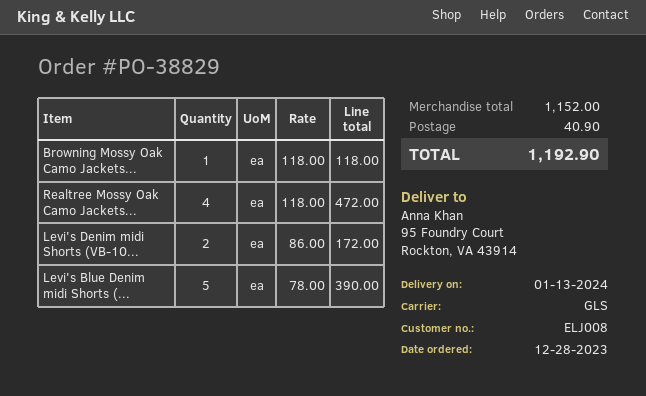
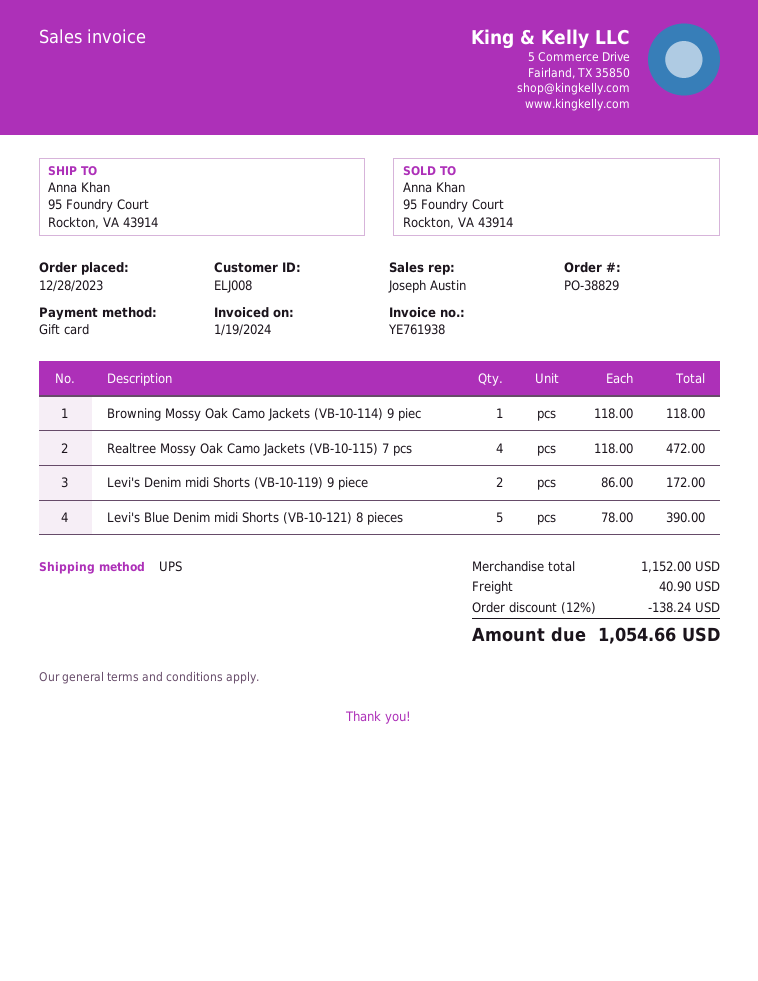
shipping method: GLS -> UPS
discount: none -> 12% = 138.24
total: 1192.90 -> 1054.66

